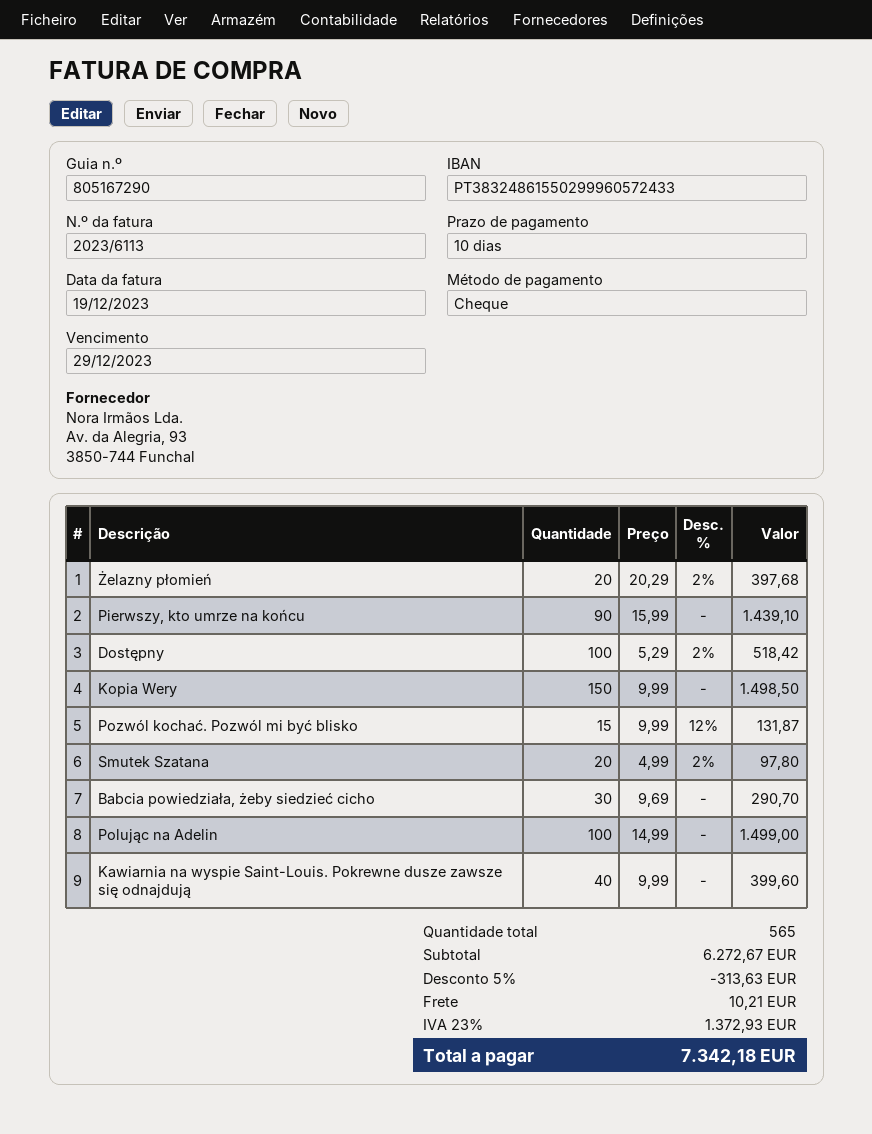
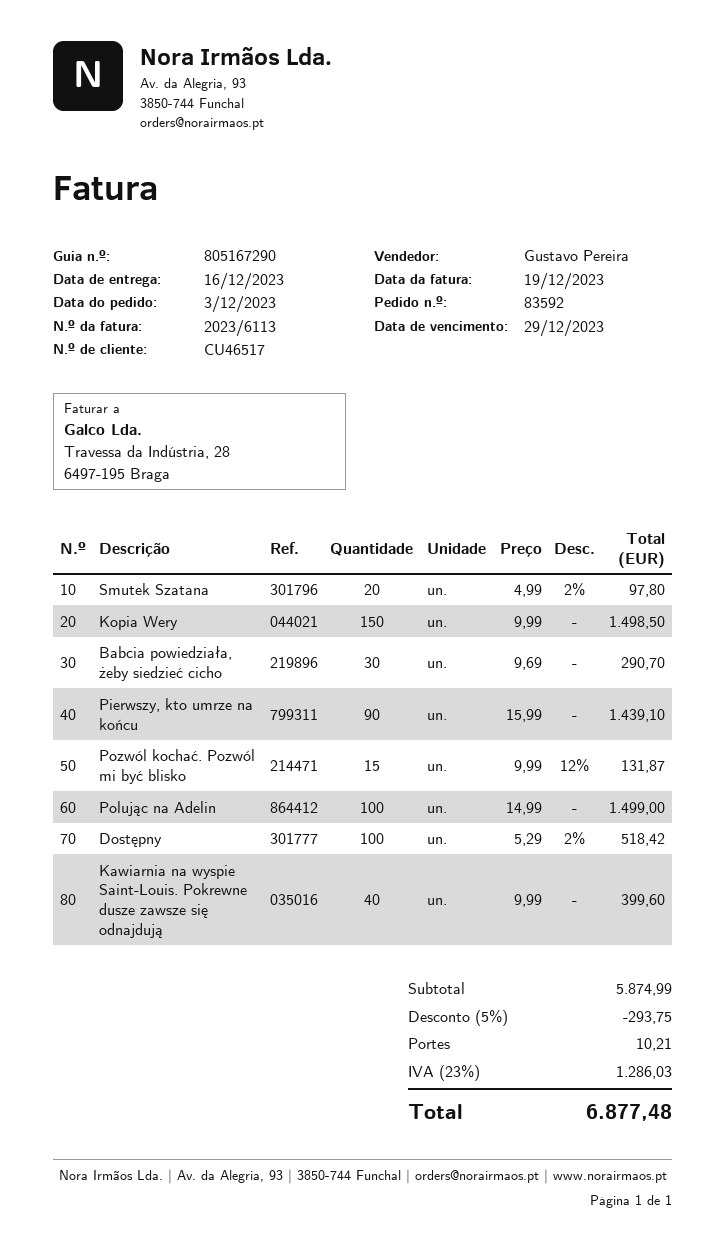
Żelazny płomień: 20 x 20.29 - 2% = 397.68 -> none
subtotal: 6272.67 -> 5874.99
discount: 5% = 313.63 -> 5% = 293.75
tax: 23% = 1372.93 -> 23% = 1286.03
total: 7342.18 -> 6877.48

